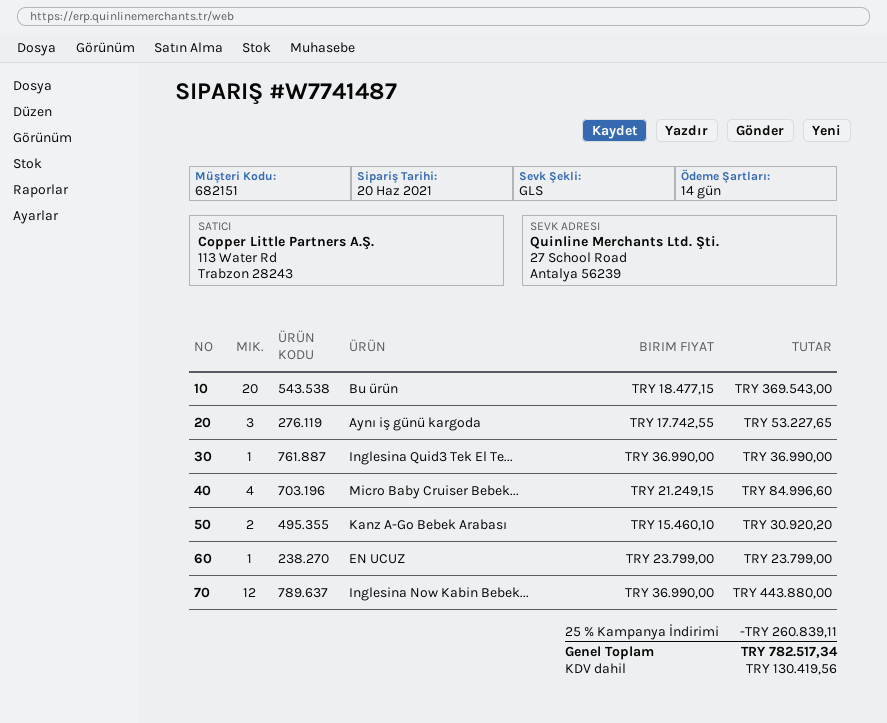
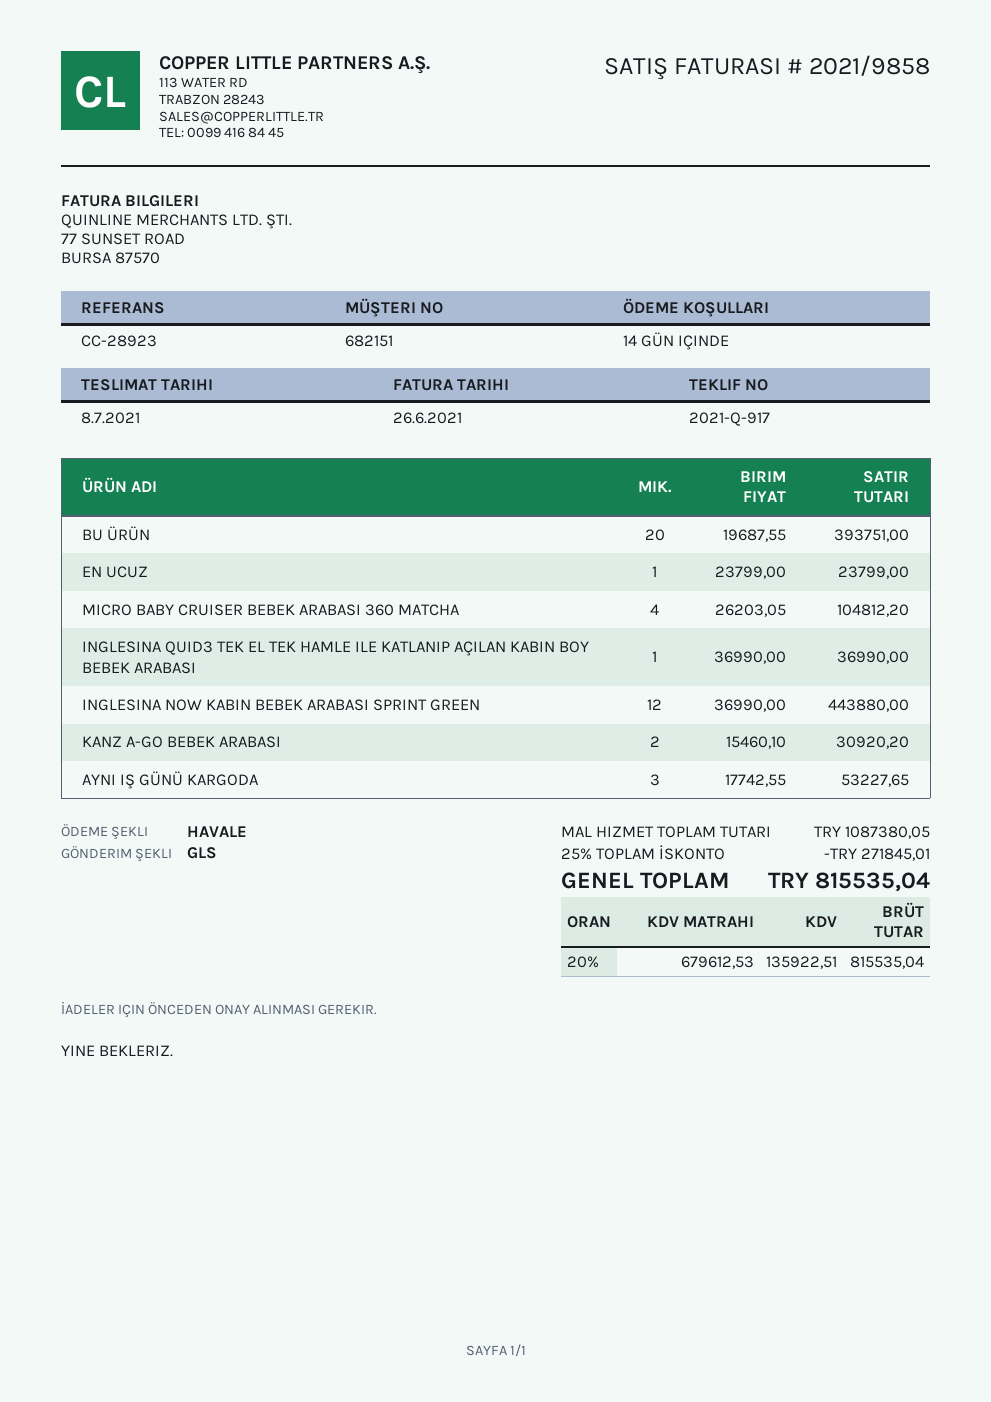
Bu ürün: 20 x 18477.15 = 369543.00 -> 20 x 19687.55 = 393751.00
Micro Baby Cruiser Bebek...: 4 x 21249.15 = 84996.60 -> 4 x 26203.05 = 104812.20
discount: 25% = 260839.11 -> 25% = 271845.01
tax: 130419.56 -> 135922.51
total: 782517.34 -> 815535.04

